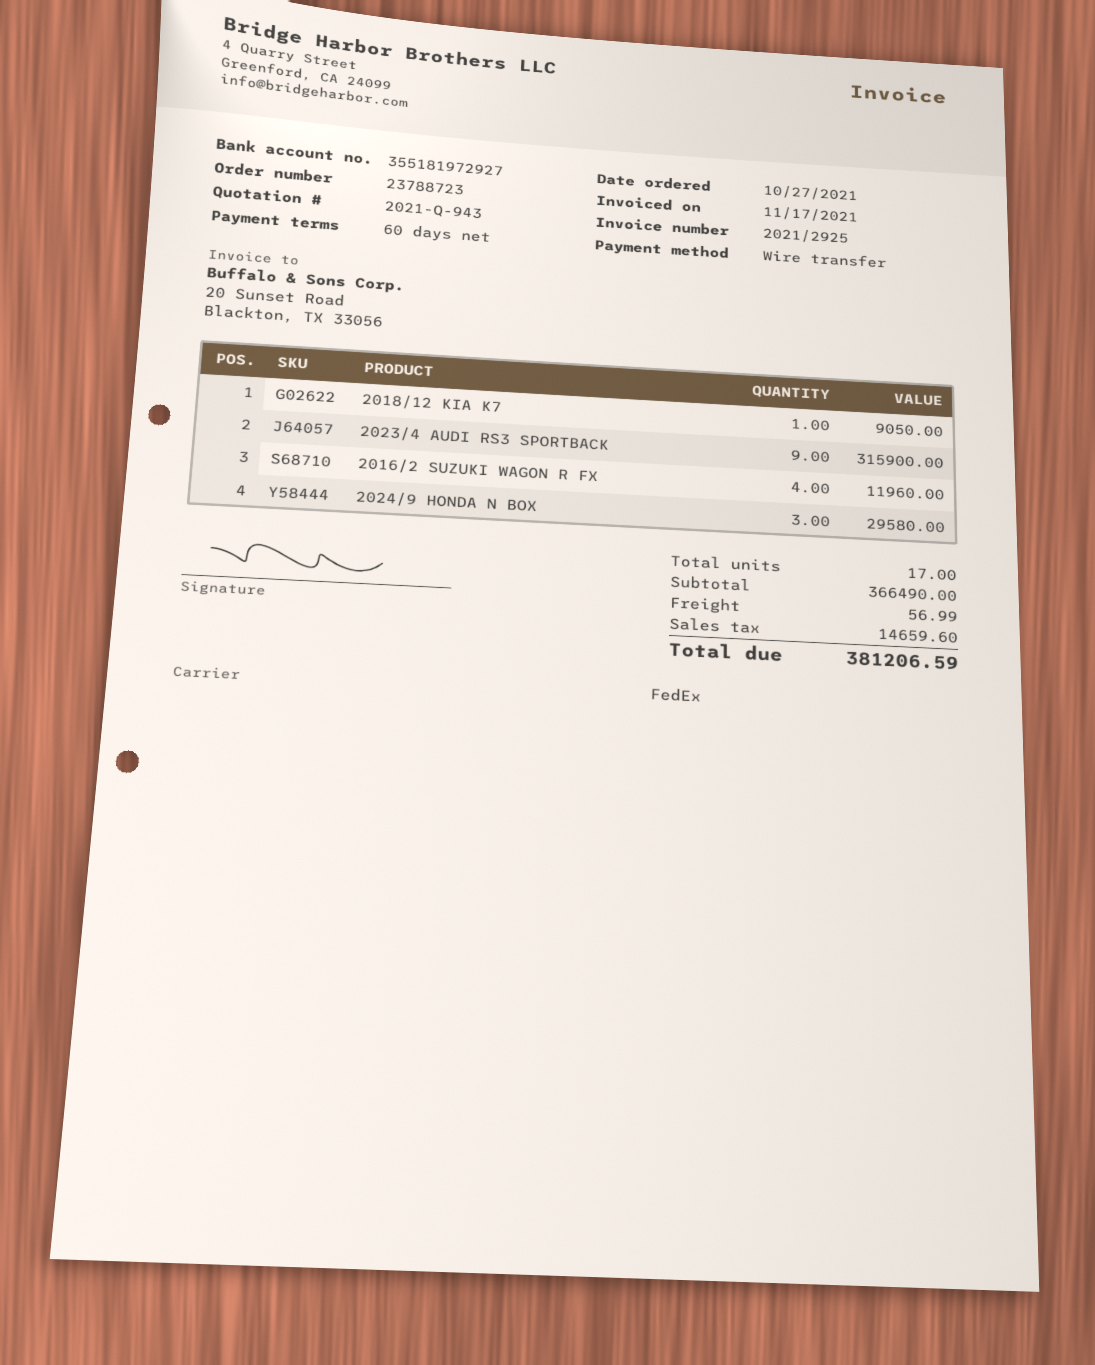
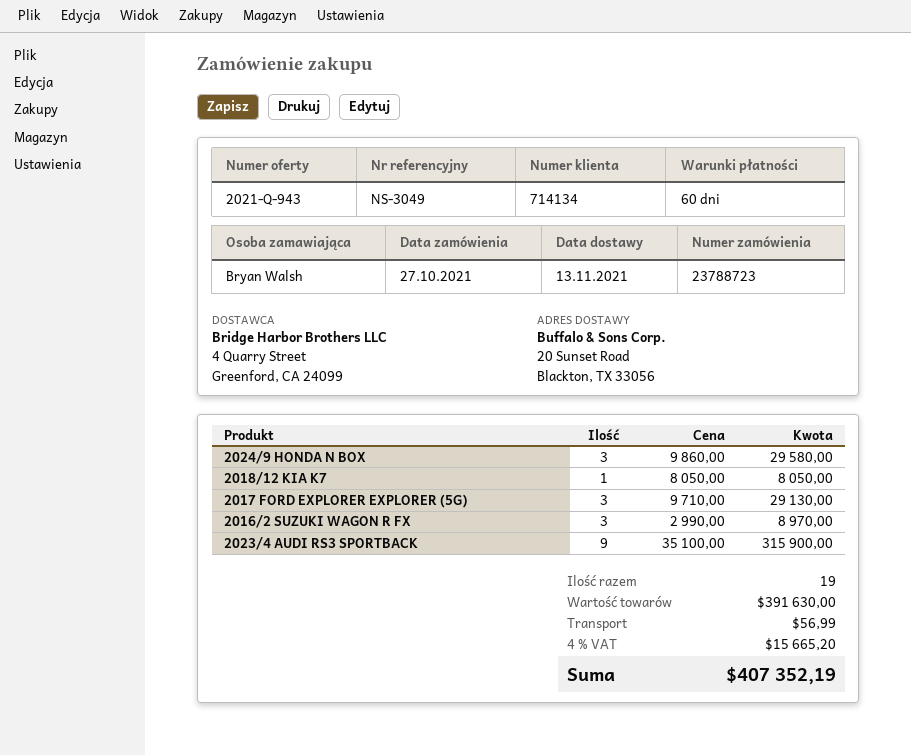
2018/12 KIA K7: 1 for 9050.00 -> 1 for 8050.00
2016/2 SUZUKI WAGON R FX: 4 for 11960.00 -> 3 for 8970.00
2017 FORD EXPLORER EXPLORER (5G): none -> 3 for 29130.00
total quantity: 17 -> 19
subtotal: 366490.00 -> 391630.00
tax: 14659.60 -> 15665.20
total: 381206.59 -> 407352.19

